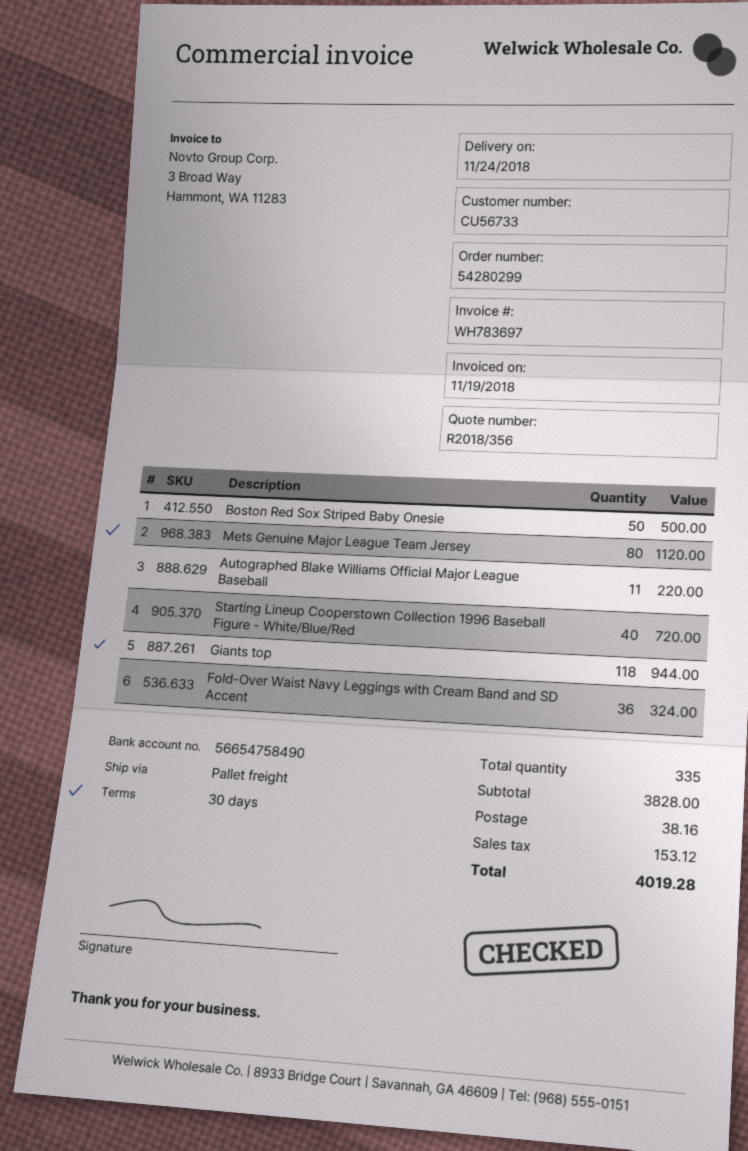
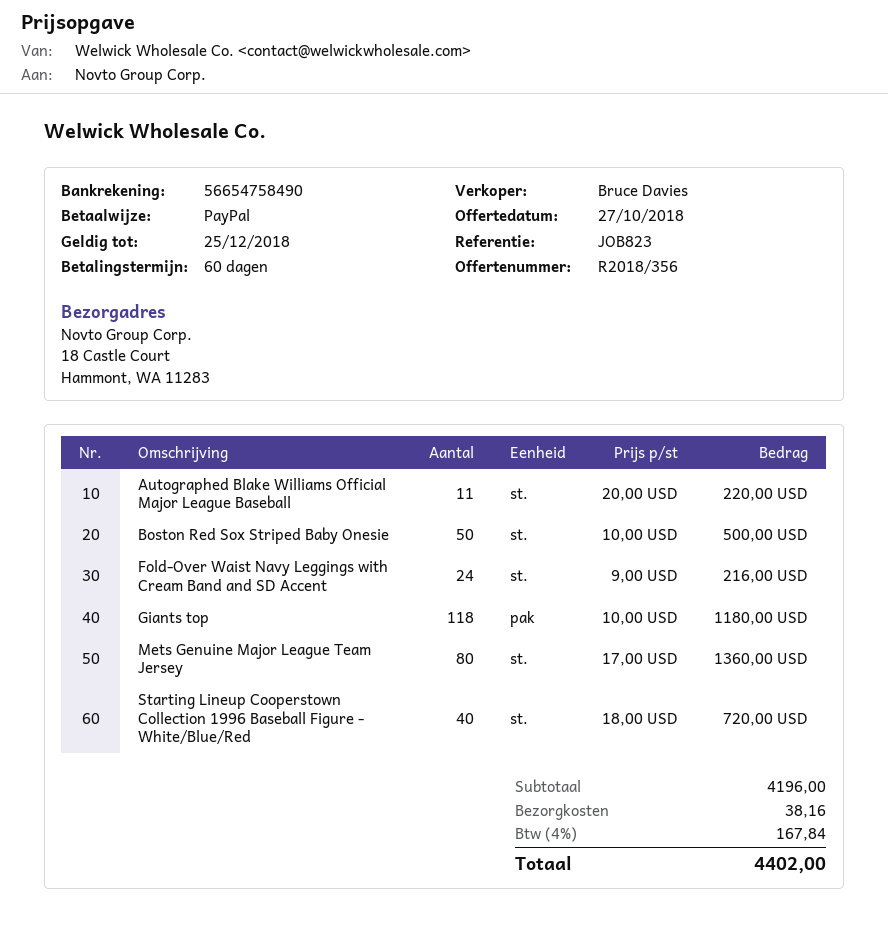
payment terms: 30 days -> 60 days
Mets Genuine Major League Team Jersey: 80 for 1120.00 -> 80 for 1360.00
Giants top: 118 for 944.00 -> 118 for 1180.00
Fold-Over Waist Navy Leggings with Cream Band and SD Accent: 36 for 324.00 -> 24 for 216.00
subtotal: 3828.00 -> 4196.00
tax: 153.12 -> 167.84
total: 4019.28 -> 4402.00

